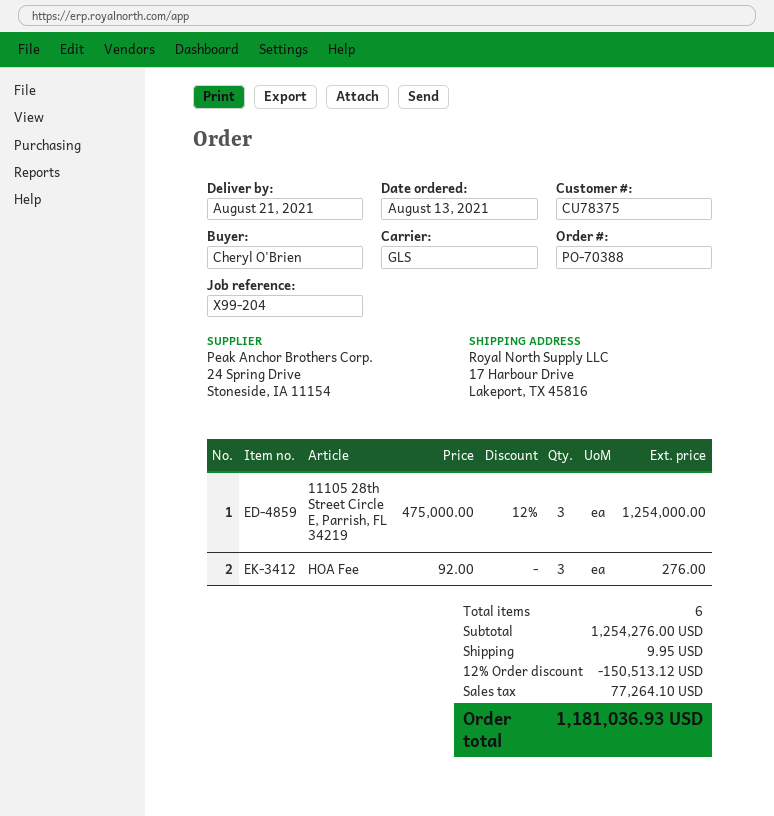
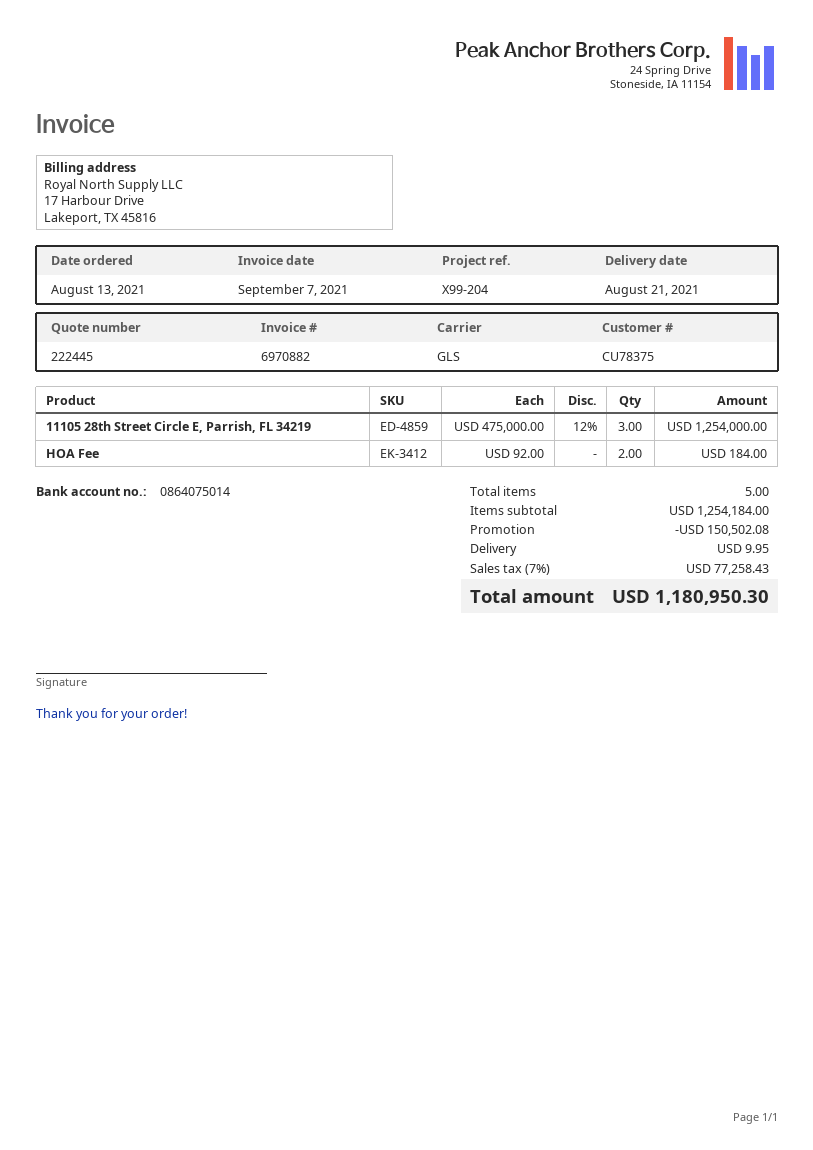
HOA Fee: 3 x 92.00 = 276.00 -> 2 x 92.00 = 184.00
total quantity: 6 -> 5
subtotal: 1254276.00 -> 1254184.00
discount: 150513.12 -> 150502.08
tax: 77264.10 -> 77258.43
total: 1181036.93 -> 1180950.30

